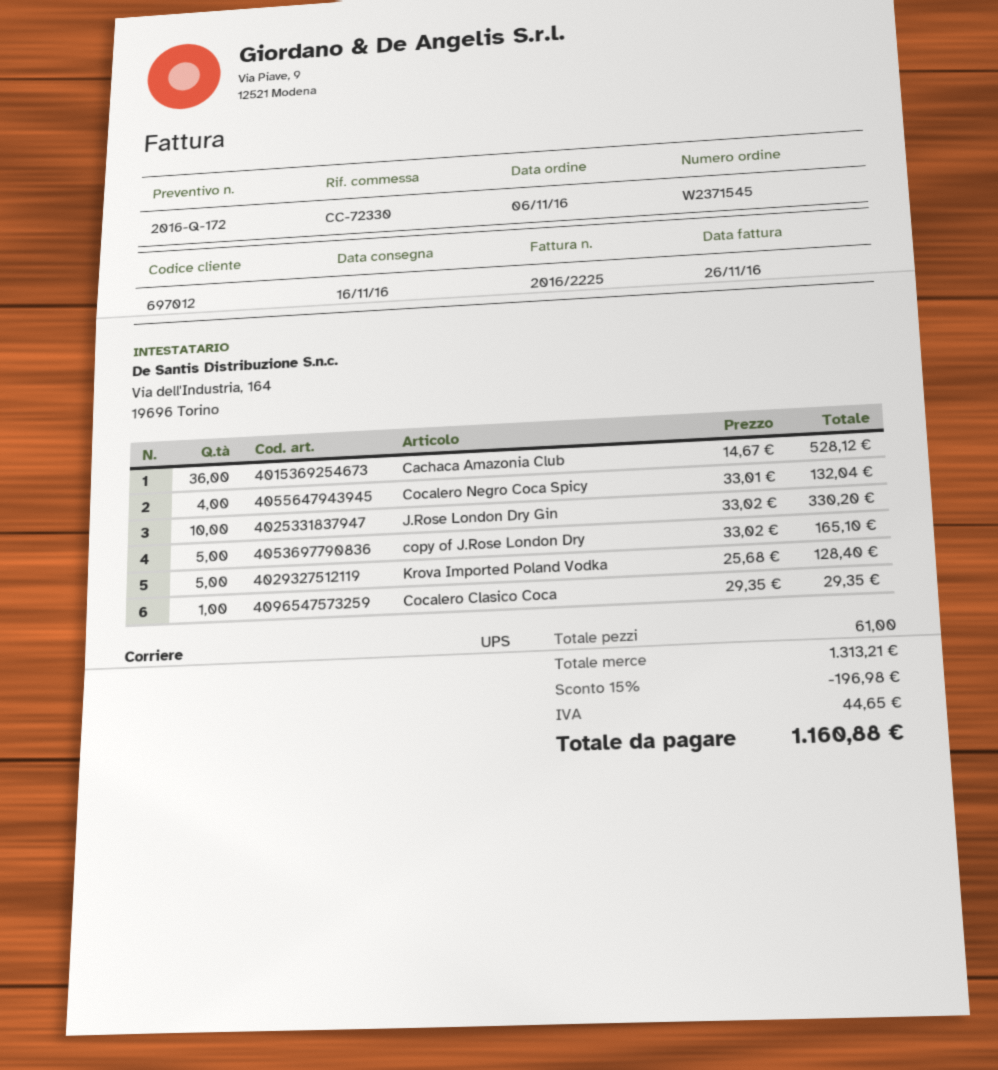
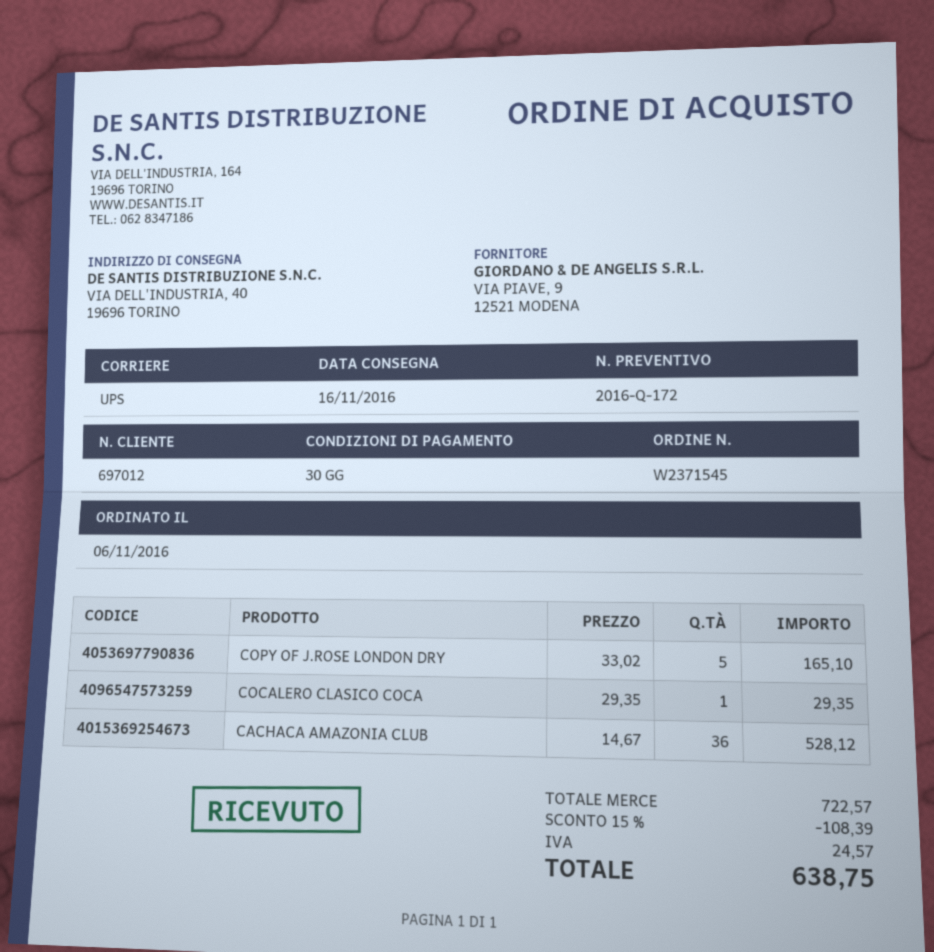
Cocalero Negro Coca Spicy: 4 x 33.01 = 132.04 -> none
J.Rose London Dry Gin: 10 x 33.02 = 330.20 -> none
Krova Imported Poland Vodka: 5 x 25.68 = 128.40 -> none
subtotal: 1313.21 -> 722.57
discount: 15% = 196.98 -> 15% = 108.39
tax: 44.65 -> 24.57
total: 1160.88 -> 638.75

